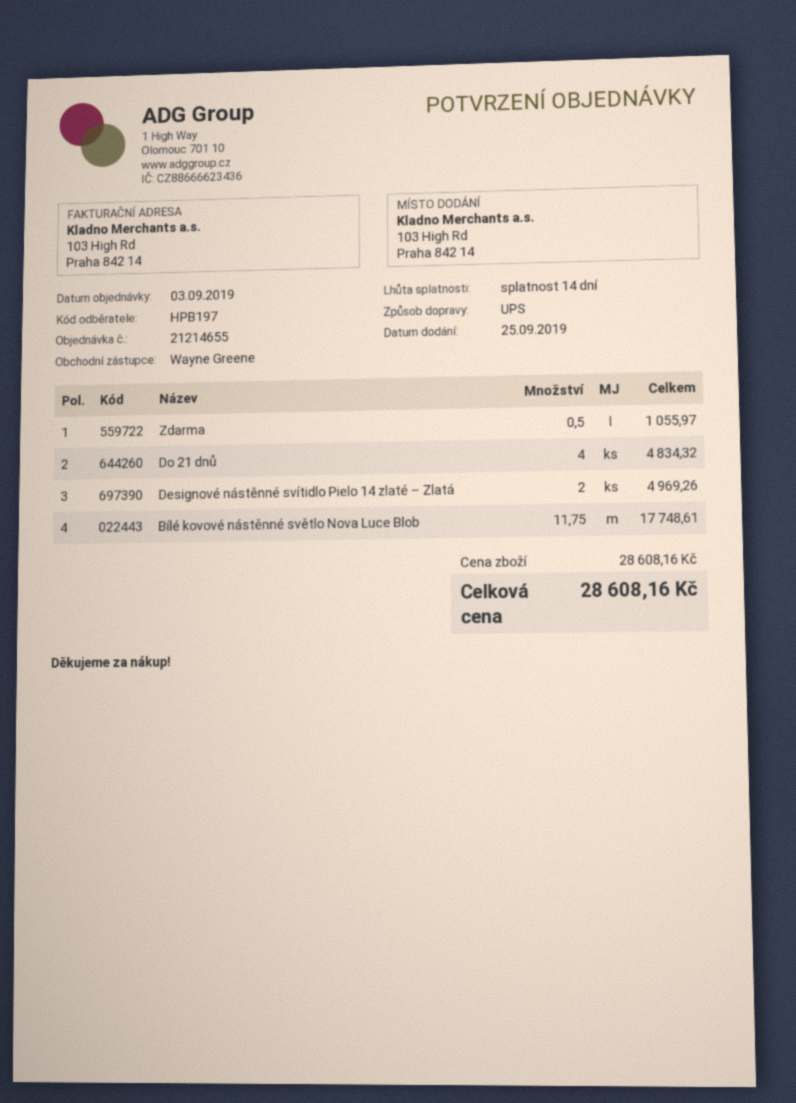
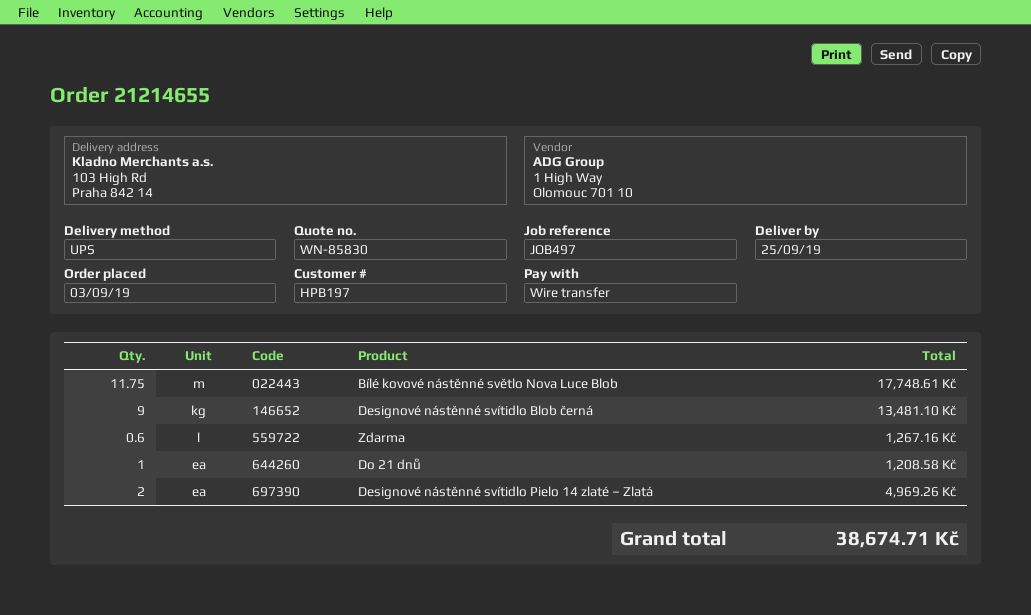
Zdarma: 0.5 for 1055.97 -> 0.6 for 1267.16
Do 21 dnů: 4 for 4834.32 -> 1 for 1208.58
Designové nástěnné svítidlo Blob černá: none -> 9 for 13481.10
total: 28608.16 -> 38674.71

